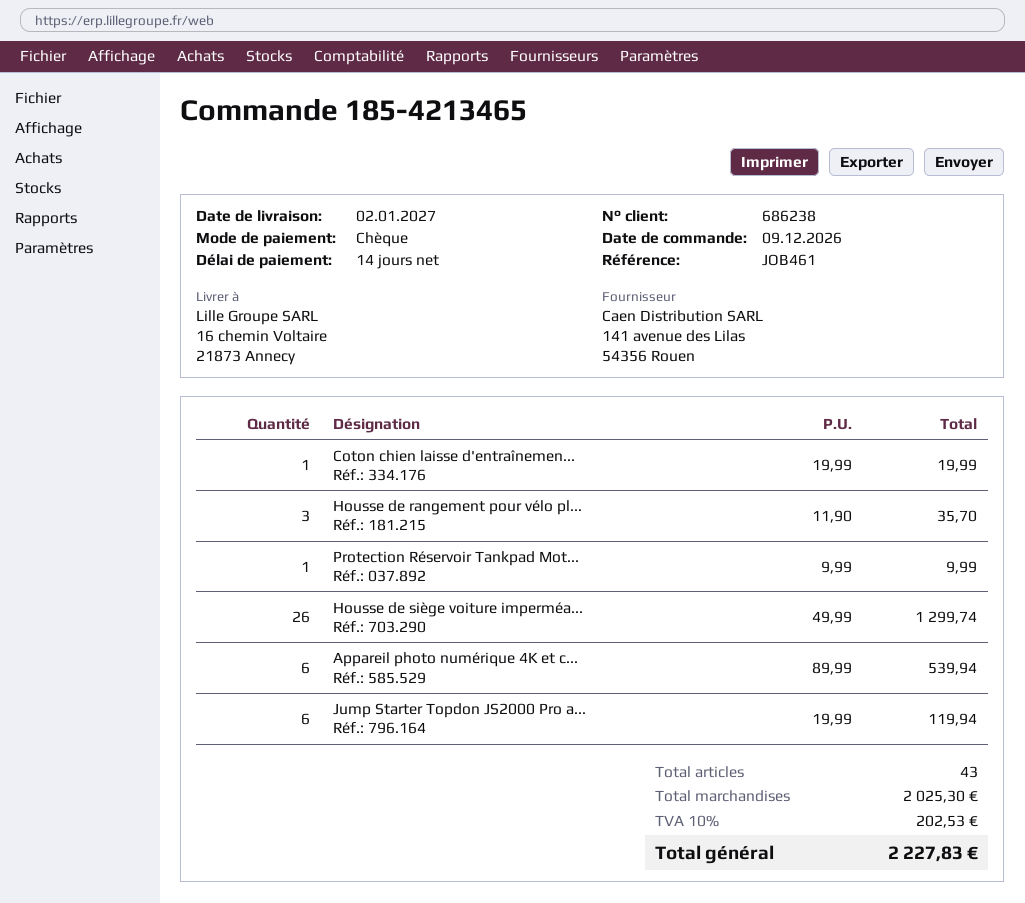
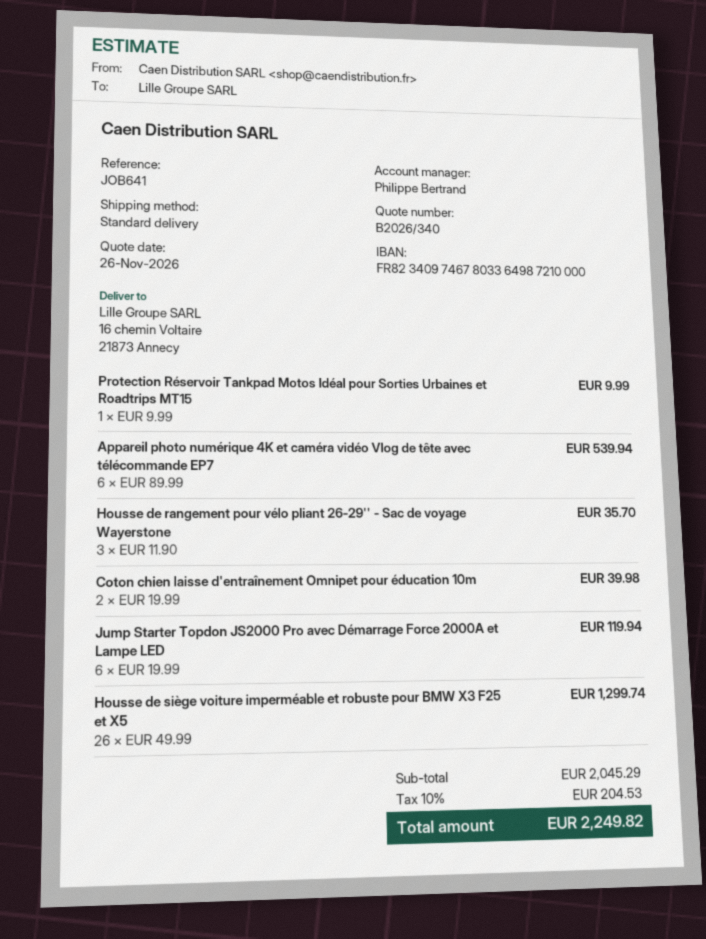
reference: JOB461 -> JOB641
Coton chien laisse d'entraînemen...: 1 x 19.99 = 19.99 -> 2 x 19.99 = 39.98
subtotal: 2025.30 -> 2045.29
tax: 10% = 202.53 -> 10% = 204.53
total: 2227.83 -> 2249.82

